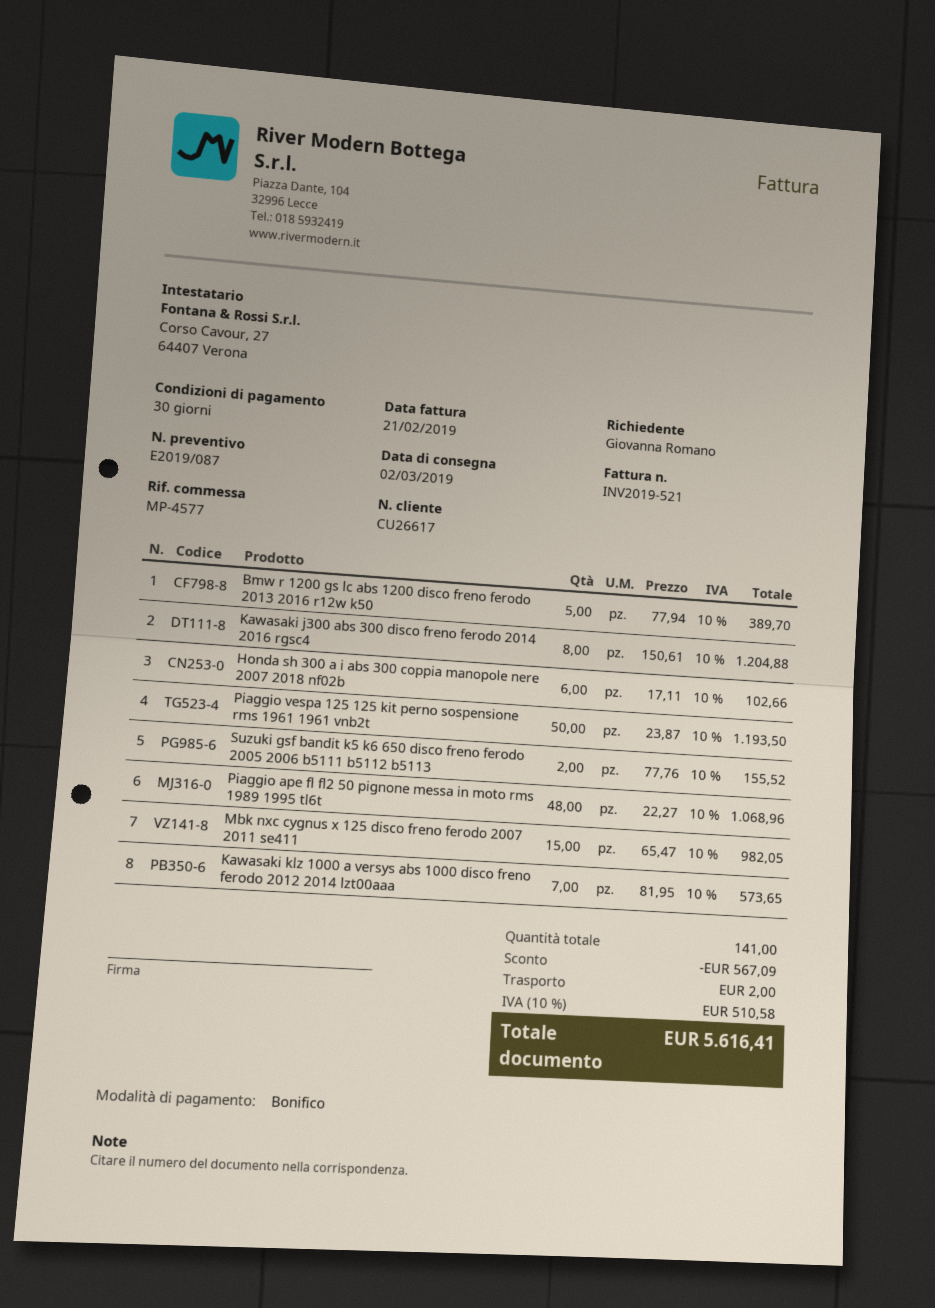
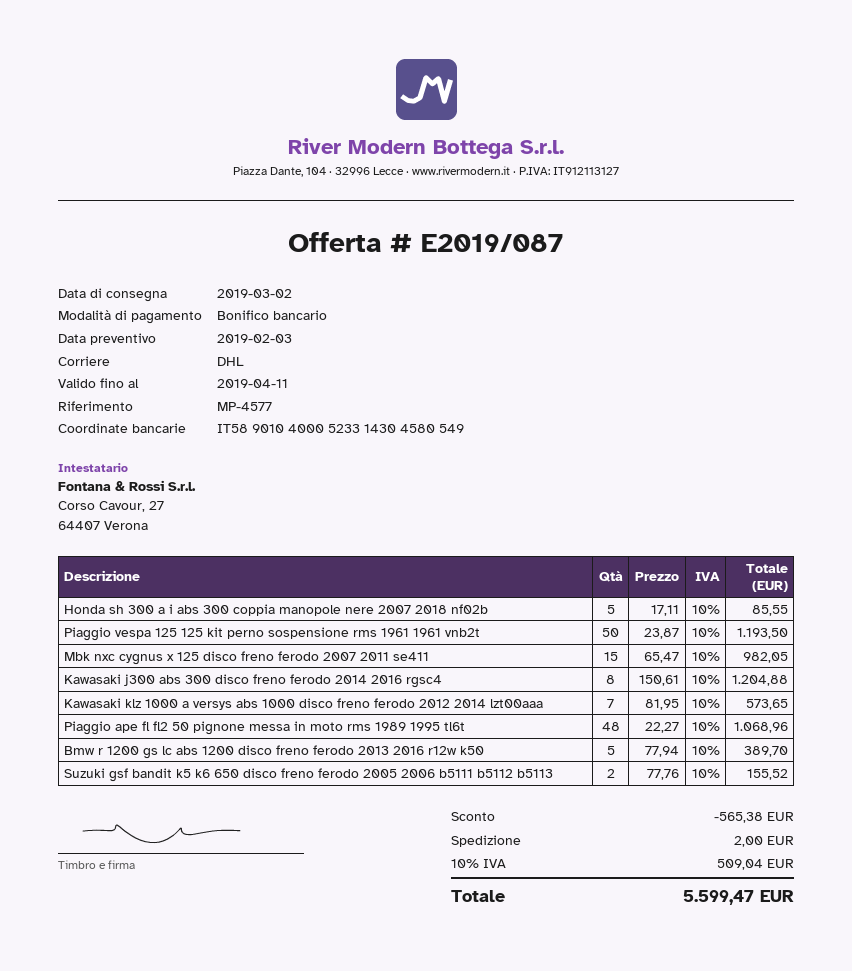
Honda sh 300 a i abs 300 coppia manopole nere 2007 2018 nf02b: 6 x 17.11 = 102.66 -> 5 x 17.11 = 85.55
discount: 567.09 -> 565.38
tax: 10% = 510.58 -> 10% = 509.04
total: 5616.41 -> 5599.47

